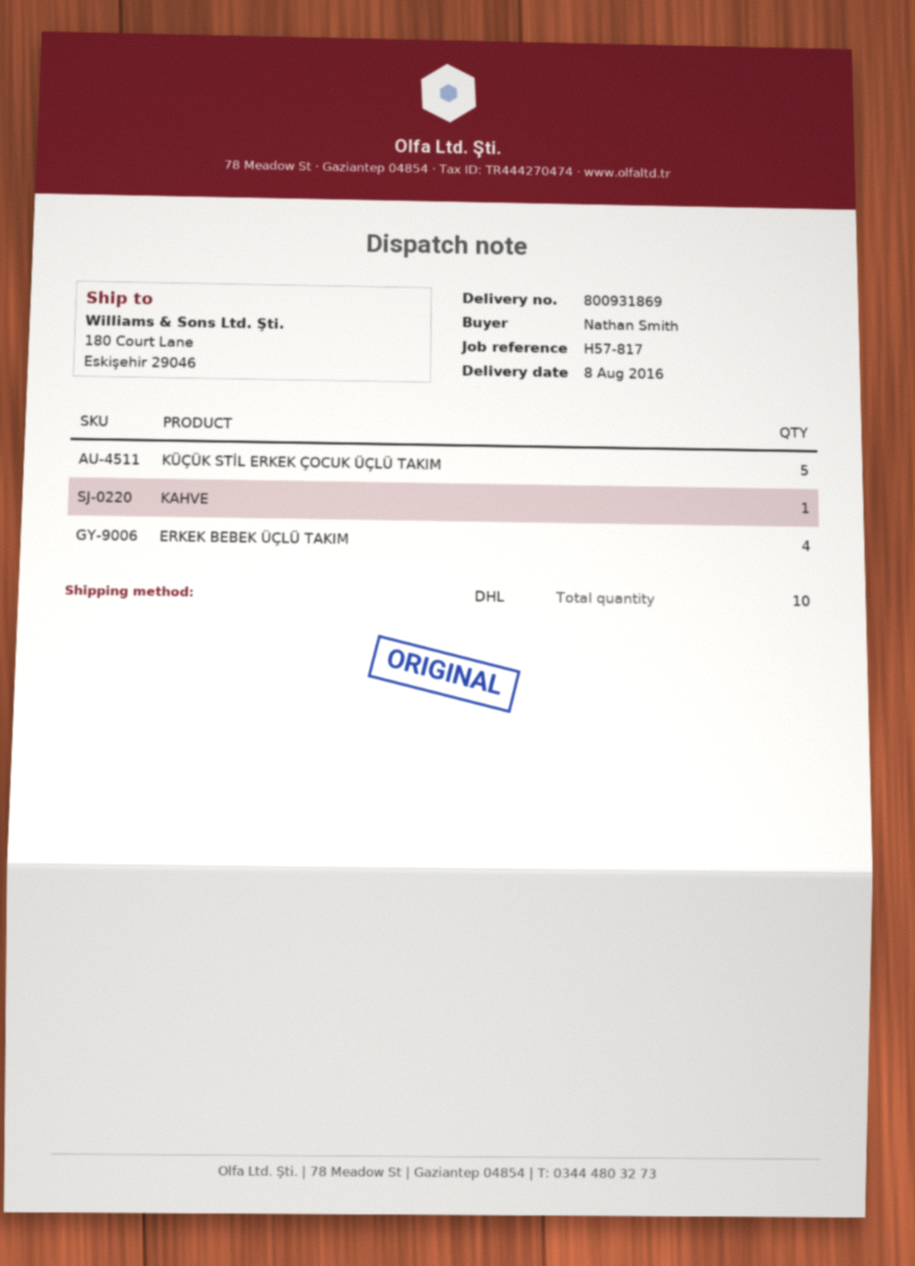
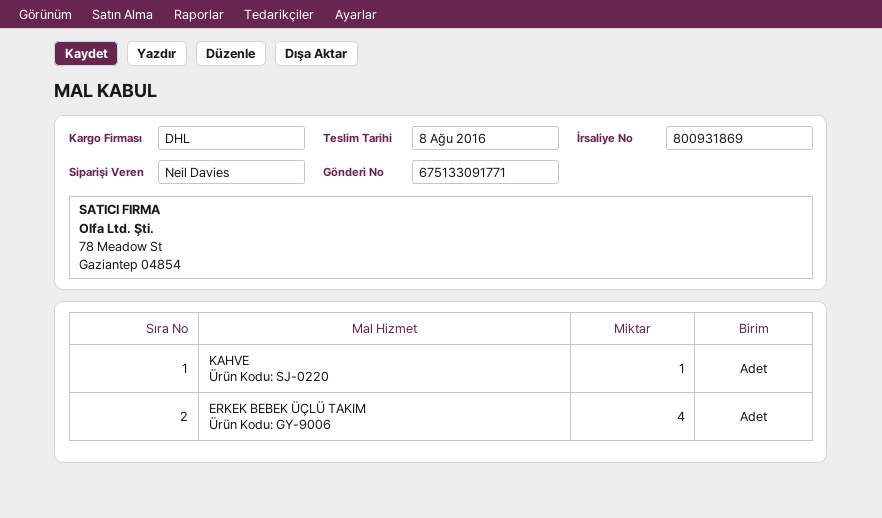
ordered by: Nathan Smith -> Neil Davies
KÜÇÜK STİL ERKEK ÇOCUK ÜÇLÜ TAKIM: 5 -> none

